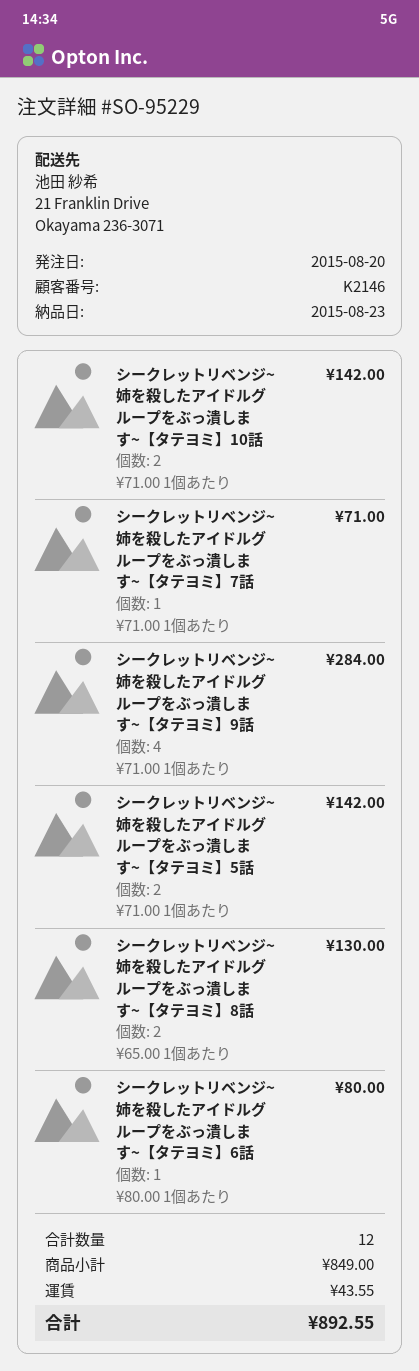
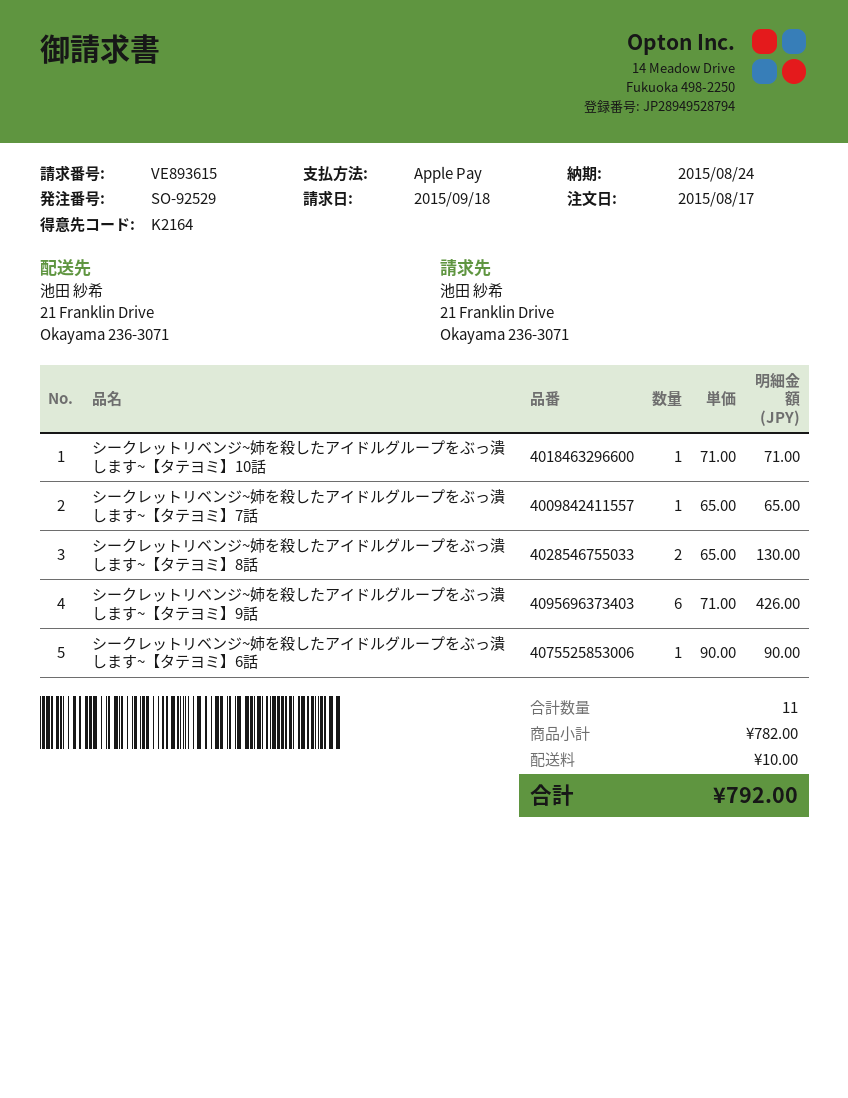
order number: SO-95229 -> SO-92529
order date: 2015-08-20 -> 2015-08-17
delivery date: 2015-08-23 -> 2015-08-24
customer number: K2146 -> K2164
シークレットリベンジ~姉を殺したアイドルグループをぶっ潰します~【タテヨミ】10話: 2 x 71.00 = 142.00 -> 1 x 71.00 = 71.00
シークレットリベンジ~姉を殺したアイドルグループをぶっ潰します~【タテヨミ】7話: 1 x 71.00 = 71.00 -> 1 x 65.00 = 65.00
シークレットリベンジ~姉を殺したアイドルグループをぶっ潰します~【タテヨミ】9話: 4 x 71.00 = 284.00 -> 6 x 71.00 = 426.00
シークレットリベンジ~姉を殺したアイドルグループをぶっ潰します~【タテヨミ】5話: 2 x 71.00 = 142.00 -> none
シークレットリベンジ~姉を殺したアイドルグループをぶっ潰します~【タテヨミ】6話: 1 x 80.00 = 80.00 -> 1 x 90.00 = 90.00
total quantity: 12 -> 11
subtotal: 849.00 -> 782.00
shipping: 43.55 -> 10.00
total: 892.55 -> 792.00

